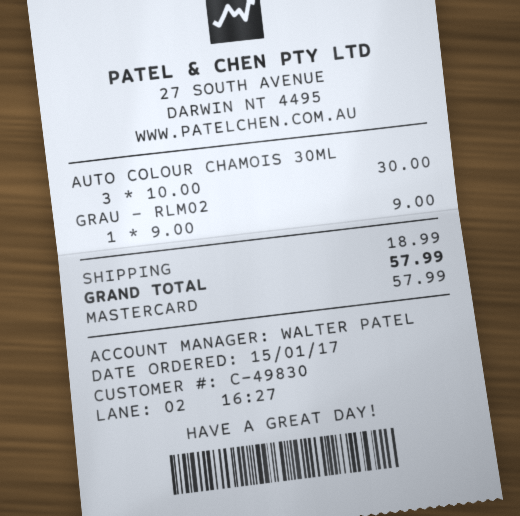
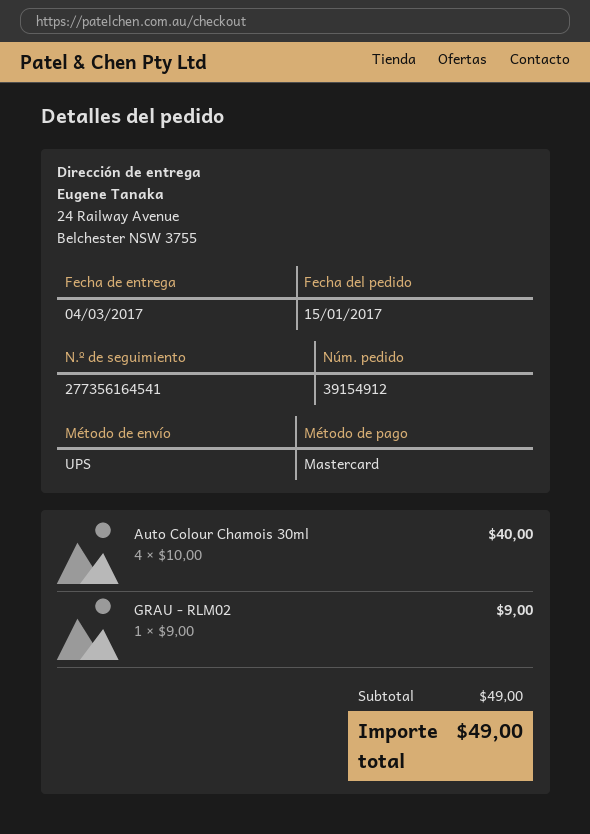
AUTO COLOUR CHAMOIS 30ML: 3 x 10.00 = 30.00 -> 4 x 10.00 = 40.00
shipping: 18.99 -> none
total: 57.99 -> 49.00

